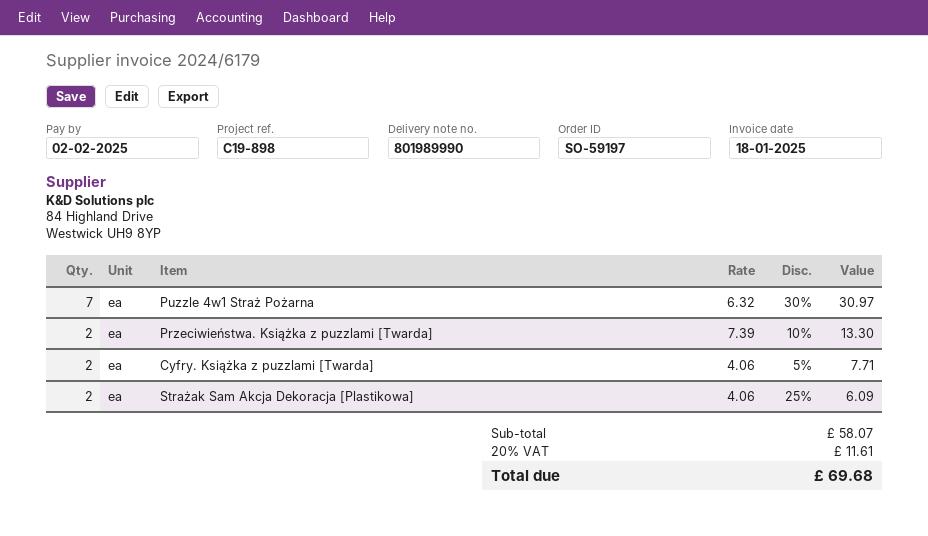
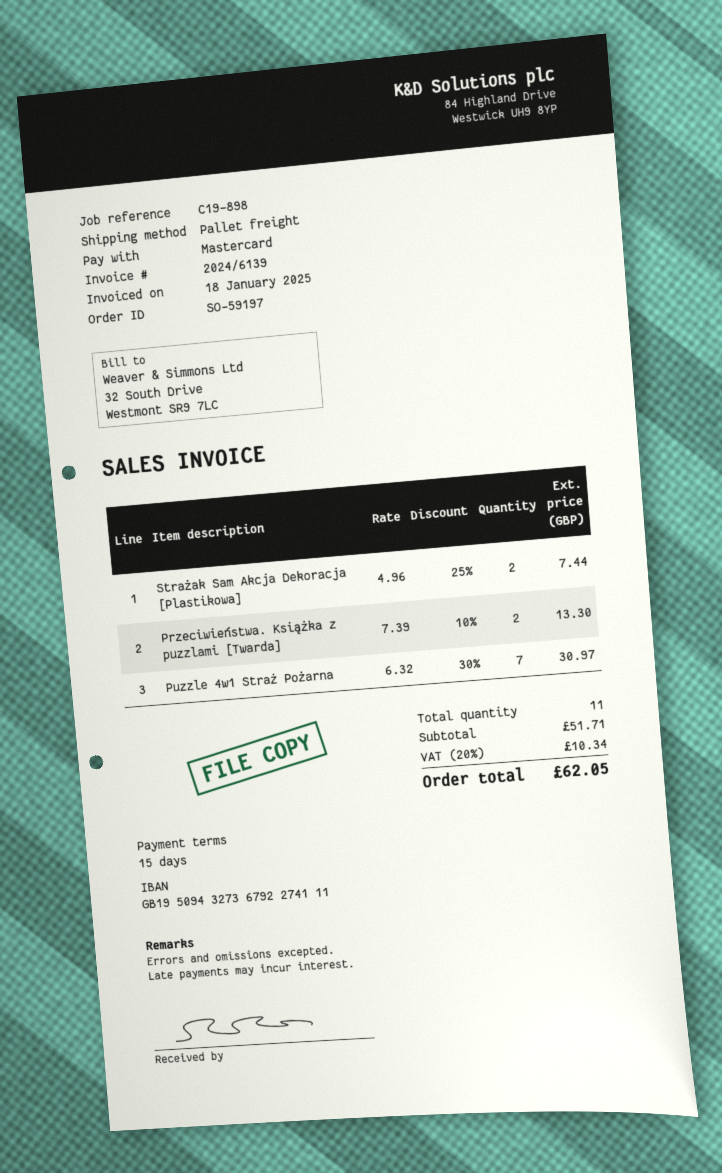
invoice number: 2024/6179 -> 2024/6139
Cyfry. Książka z puzzlami [Twarda]: 2 x 4.06 - 5% = 7.71 -> none
Strażak Sam Akcja Dekoracja [Plastikowa]: 2 x 4.06 - 25% = 6.09 -> 2 x 4.96 - 25% = 7.44
subtotal: 58.07 -> 51.71
tax: 20% = 11.61 -> 20% = 10.34
total: 69.68 -> 62.05

